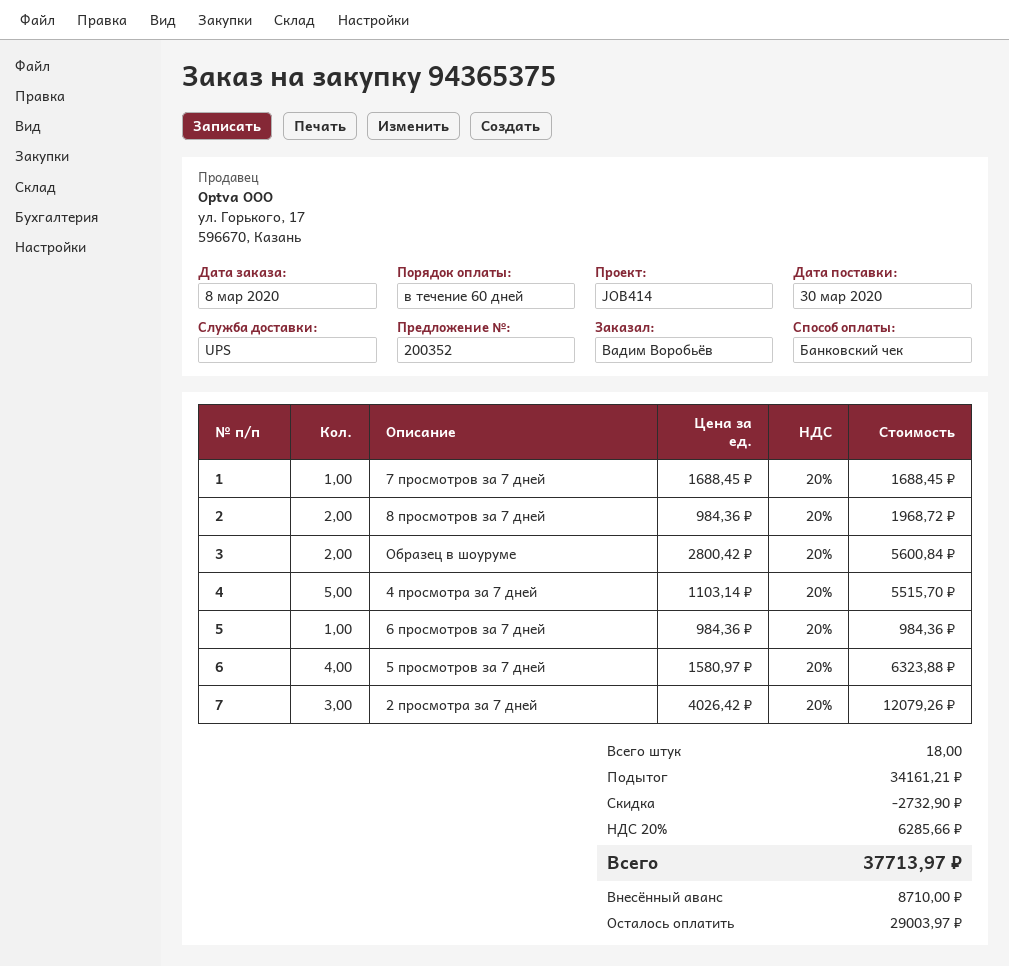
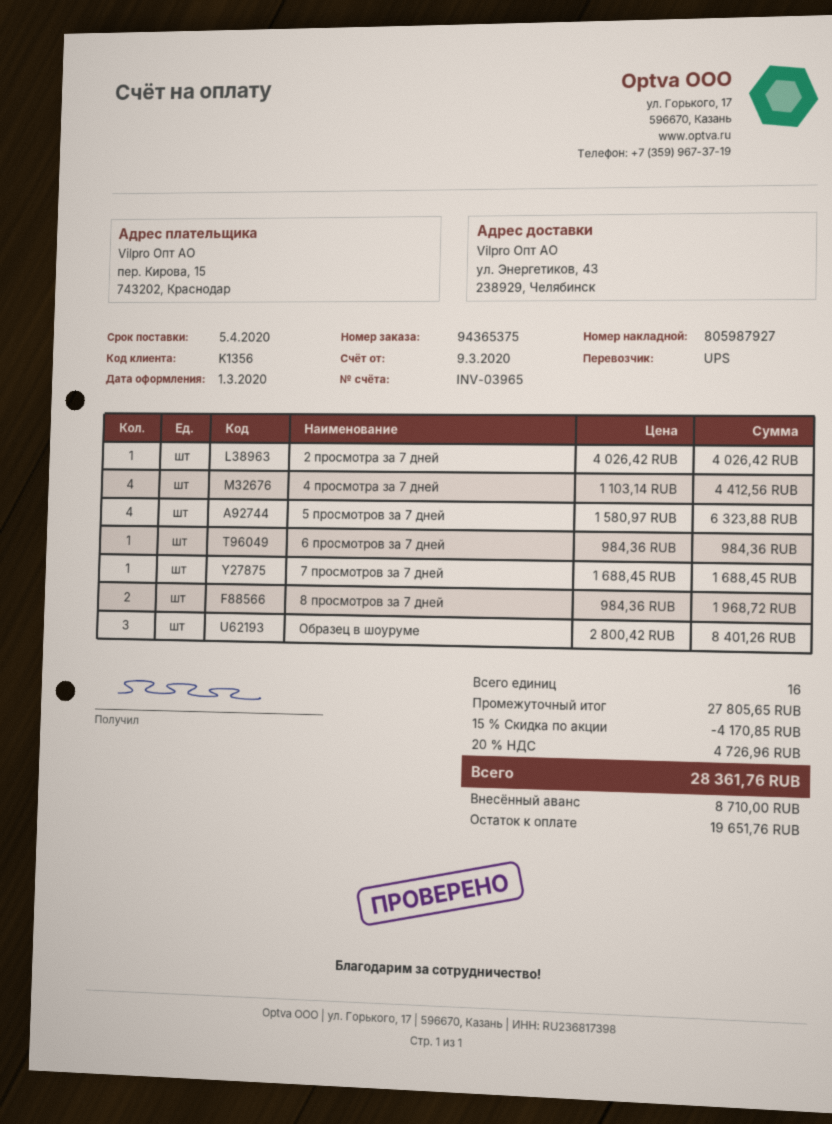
order date: 2020-03-08 -> 2020-03-01
delivery date: 2020-03-30 -> 2020-04-05
Образец в шоуруме: 2 x 2800.42 = 5600.84 -> 3 x 2800.42 = 8401.26
4 просмотра за 7 дней: 5 x 1103.14 = 5515.70 -> 4 x 1103.14 = 4412.56
2 просмотра за 7 дней: 3 x 4026.42 = 12079.26 -> 1 x 4026.42 = 4026.42
total quantity: 18 -> 16
subtotal: 34161.21 -> 27805.65
discount: 2732.90 -> 4170.85
tax: 20% = 6285.66 -> 20% = 4726.96
total: 37713.97 -> 28361.76
balance: 29003.97 -> 19651.76

